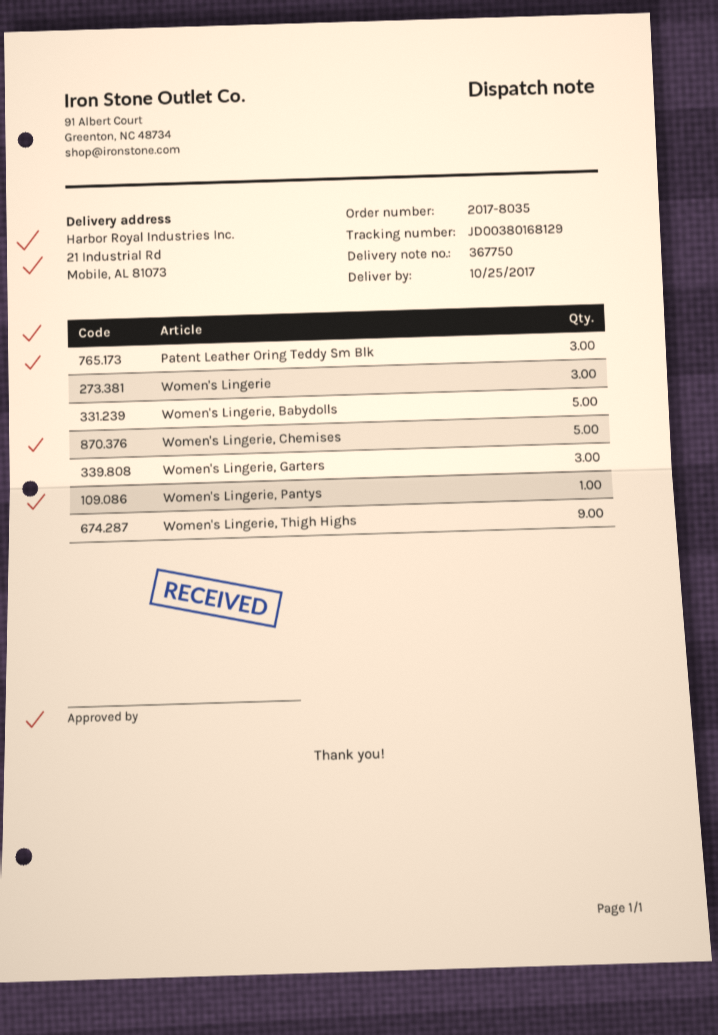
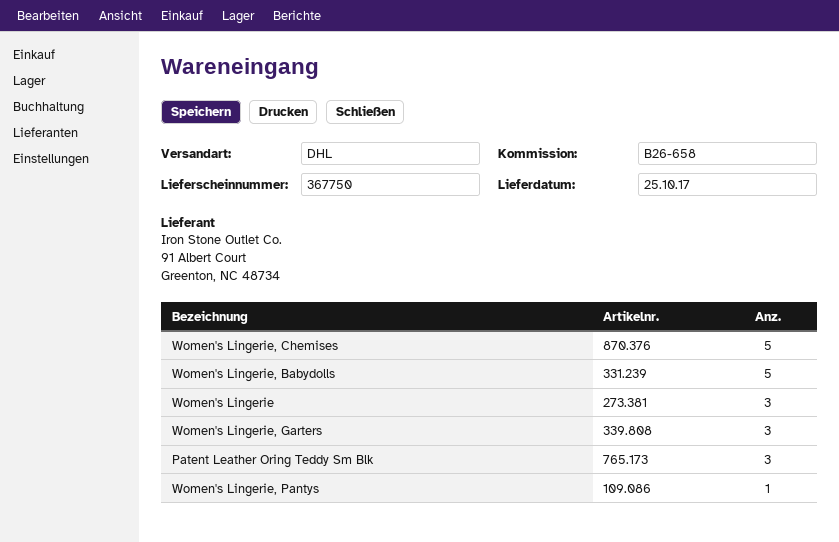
Women's Lingerie, Thigh Highs: 9 -> none

